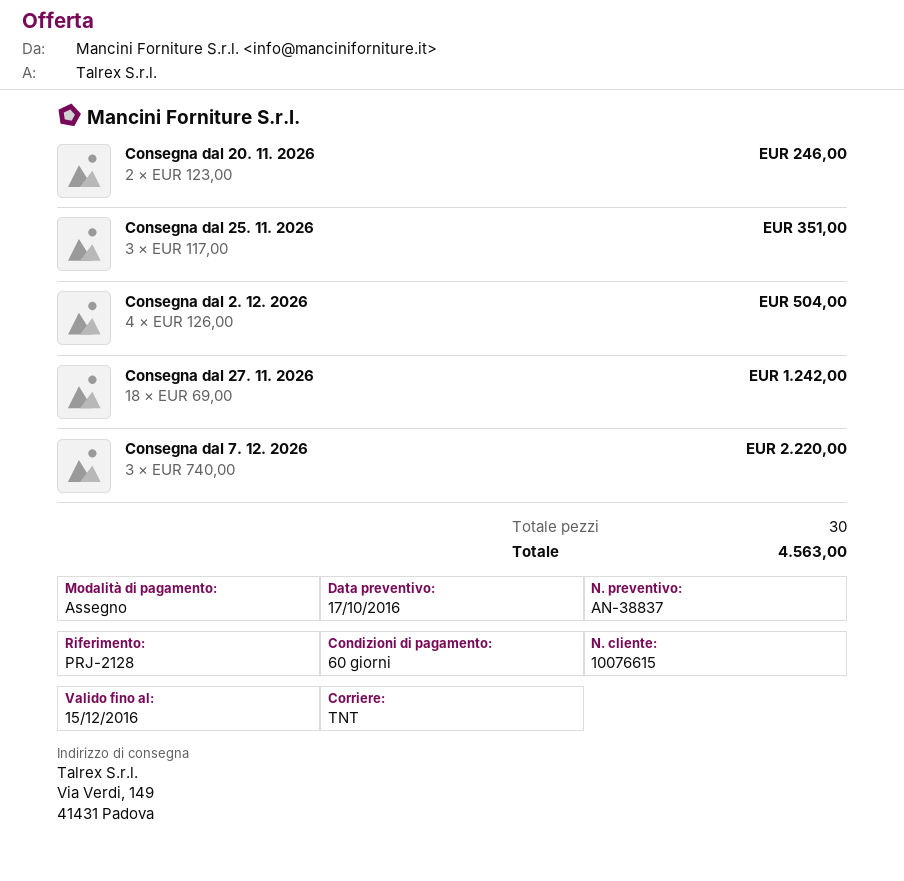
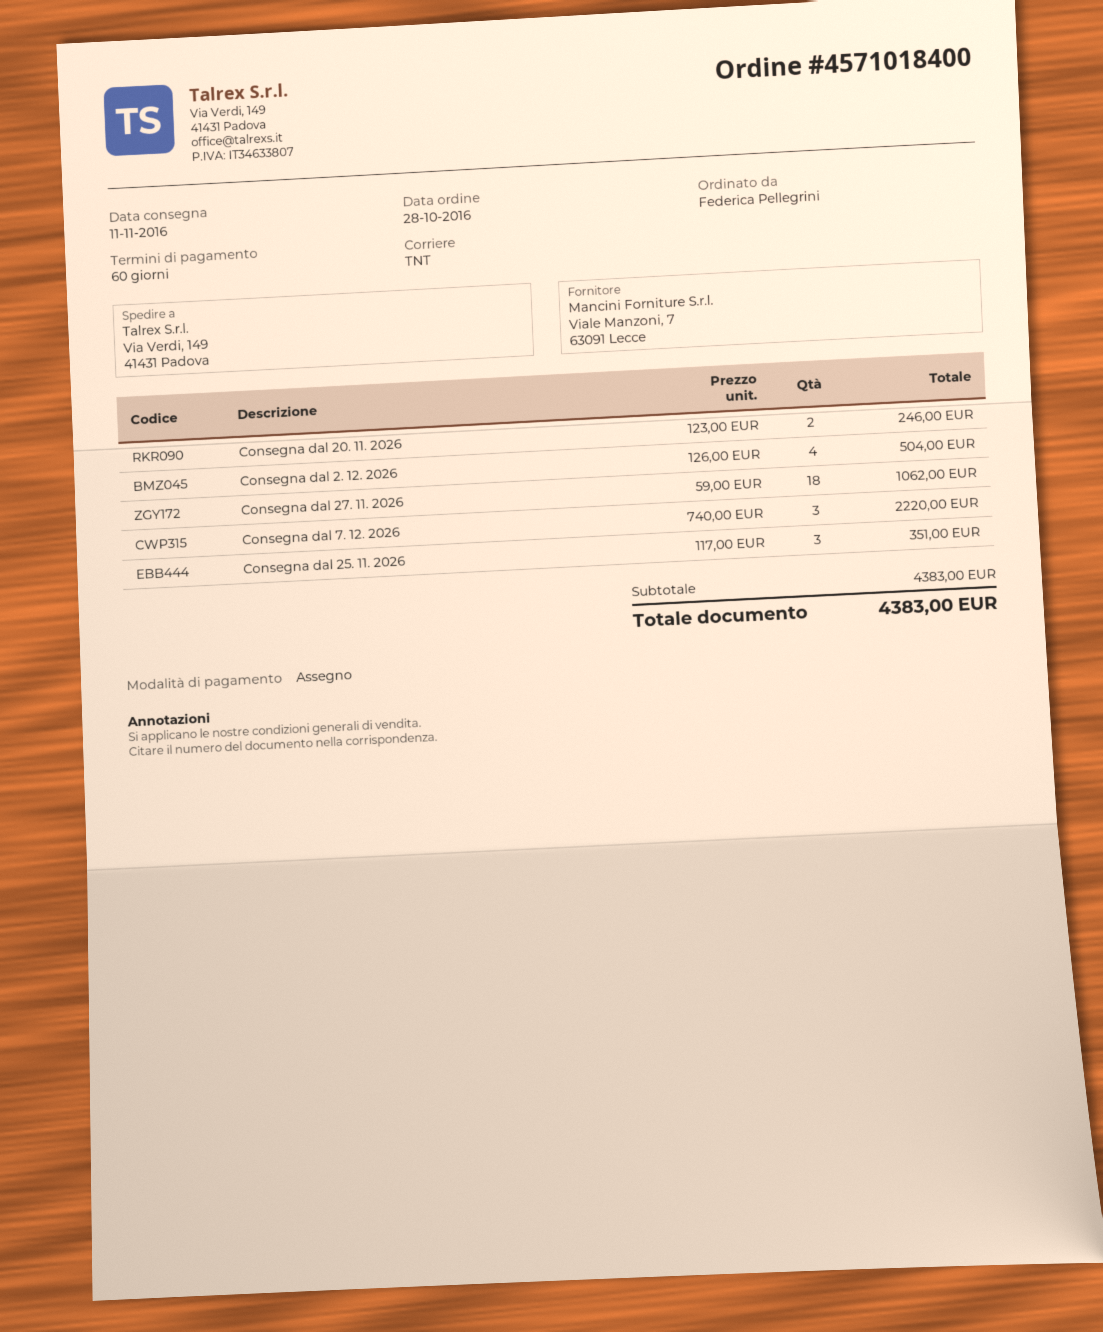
Consegna dal 27. 11. 2026: 18 x 69.00 = 1242.00 -> 18 x 59.00 = 1062.00
total: 4563.00 -> 4383.00

